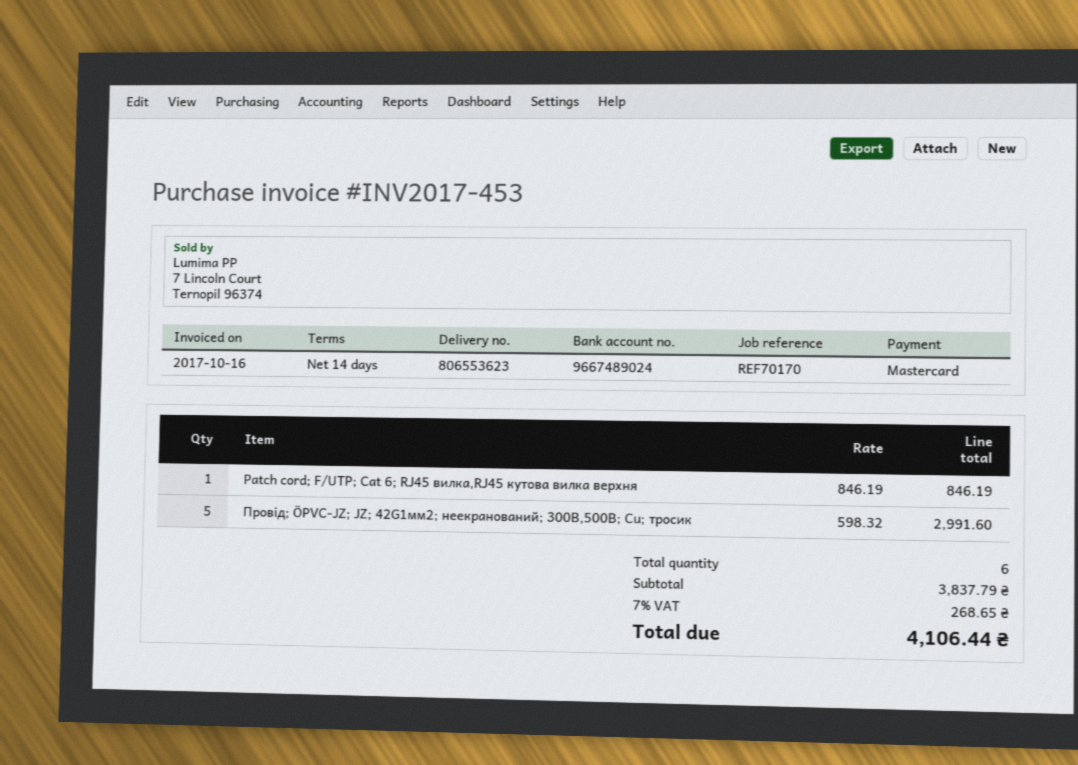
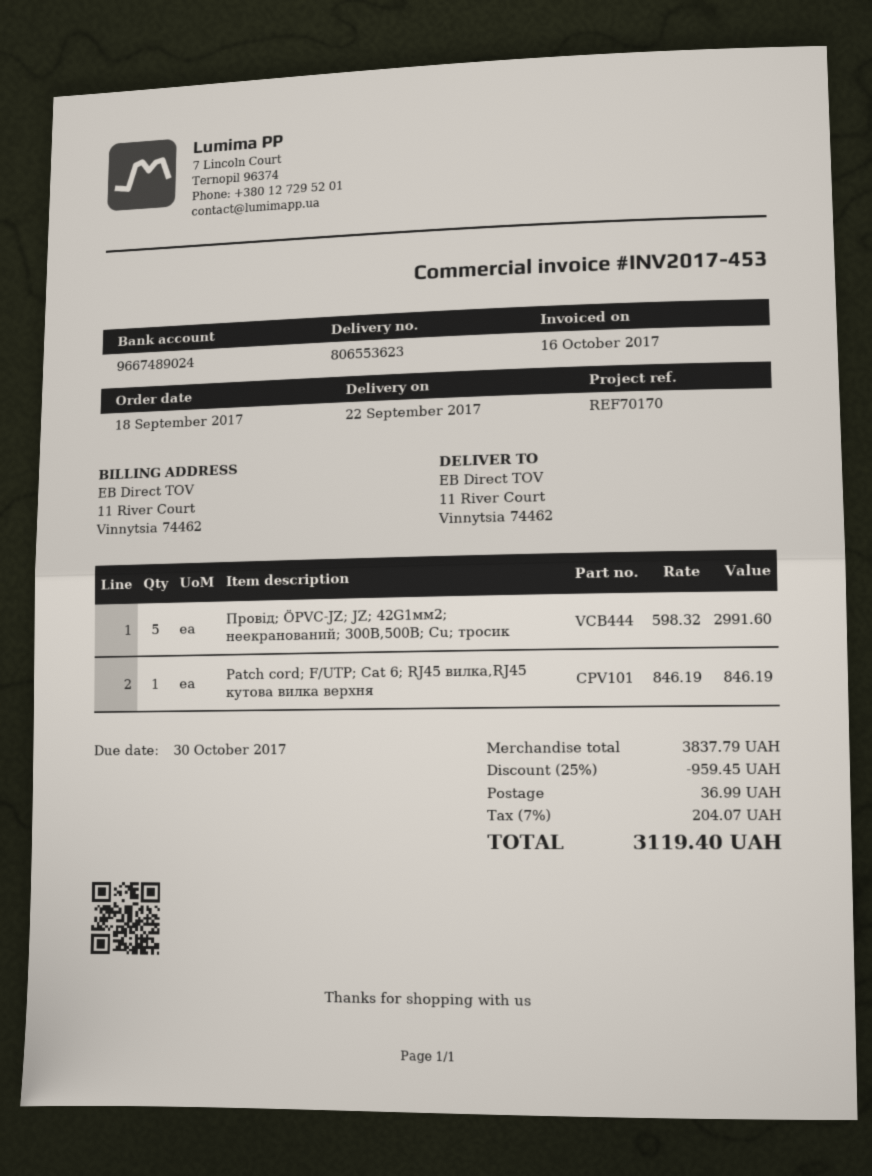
discount: none -> 25% = 959.45
shipping: none -> 36.99
tax: 7% = 268.65 -> 7% = 204.07
total: 4106.44 -> 3119.40

